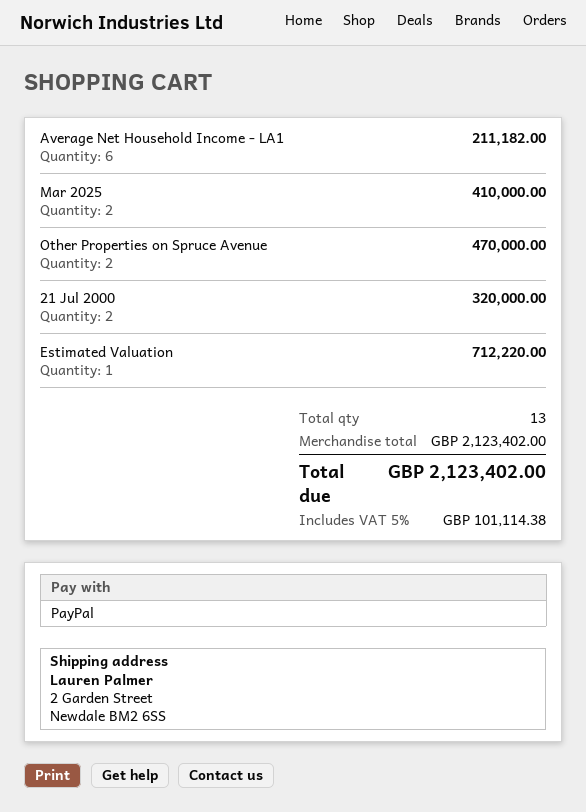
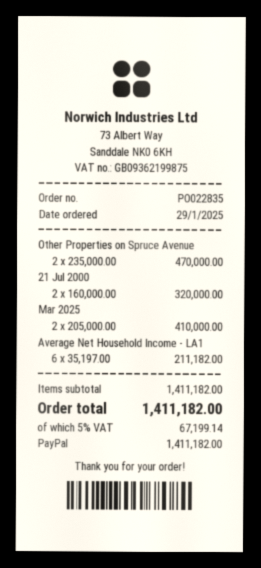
Estimated Valuation: 1 for 712220.00 -> none
subtotal: 2123402.00 -> 1411182.00
tax: 5% = 101114.38 -> 5% = 67199.14
total: 2123402.00 -> 1411182.00

